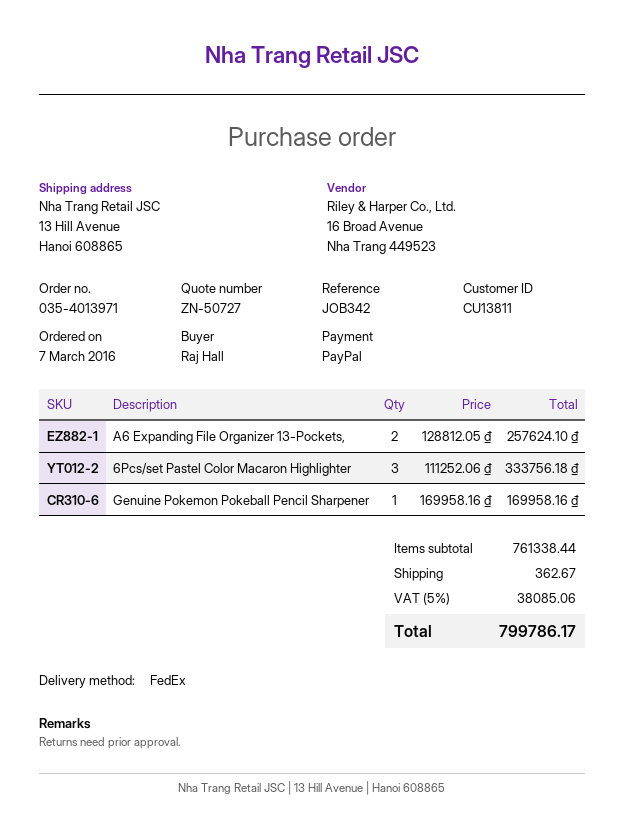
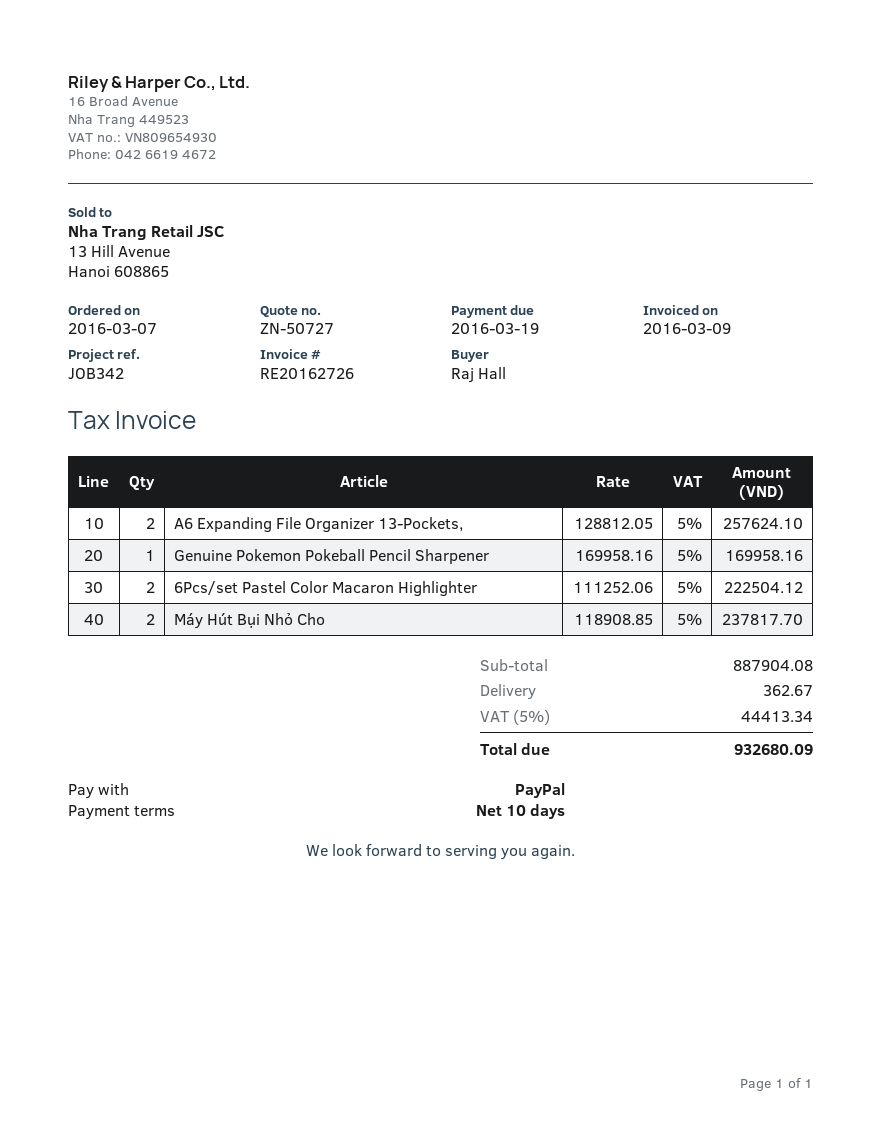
6Pcs/set Pastel Color Macaron Highlighter: 3 x 111252.06 = 333756.18 -> 2 x 111252.06 = 222504.12
Máy Hút Bụi Nhỏ Cho: none -> 2 x 118908.85 = 237817.70
subtotal: 761338.44 -> 887904.08
tax: 5% = 38085.06 -> 5% = 44413.34
total: 799786.17 -> 932680.09

